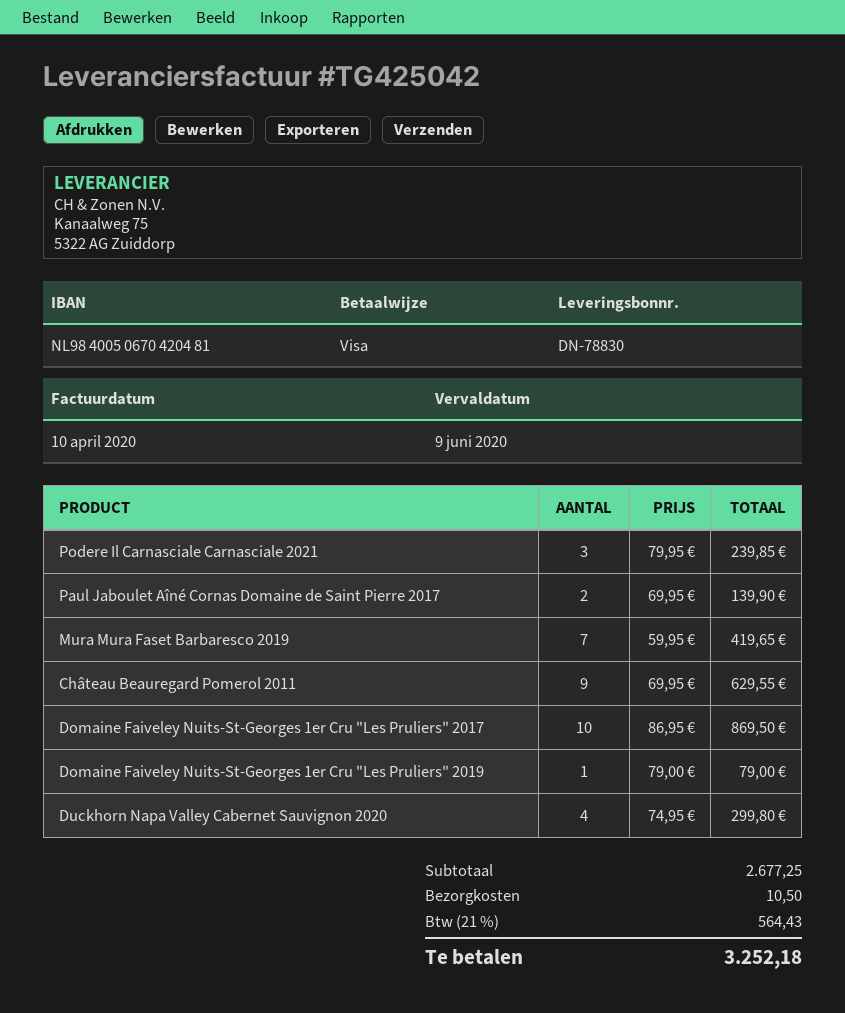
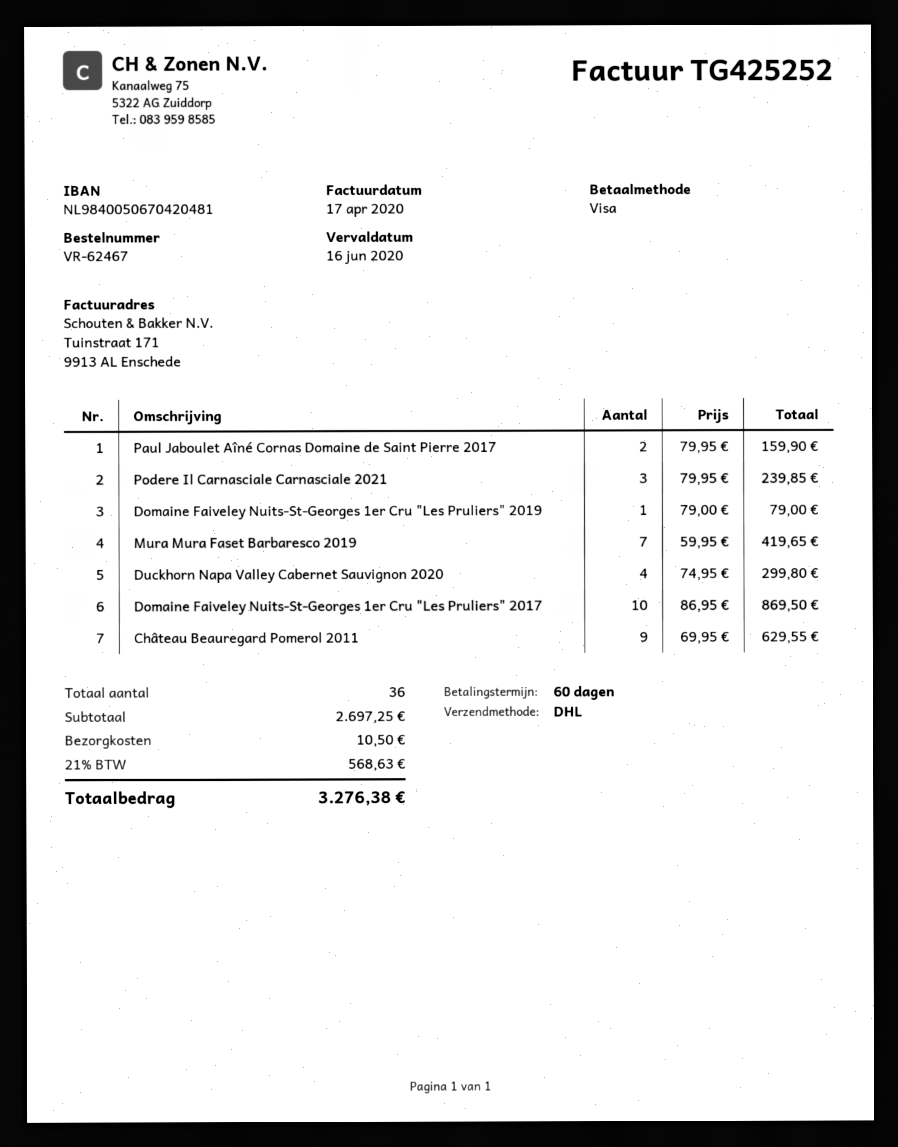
invoice number: TG425042 -> TG425252
invoice date: 2020-04-10 -> 2020-04-17
due date: 2020-06-09 -> 2020-06-16
Paul Jaboulet Aîné Cornas Domaine de Saint Pierre 2017: 2 x 69.95 = 139.90 -> 2 x 79.95 = 159.90
subtotal: 2677.25 -> 2697.25
tax: 21% = 564.43 -> 21% = 568.63
total: 3252.18 -> 3276.38

